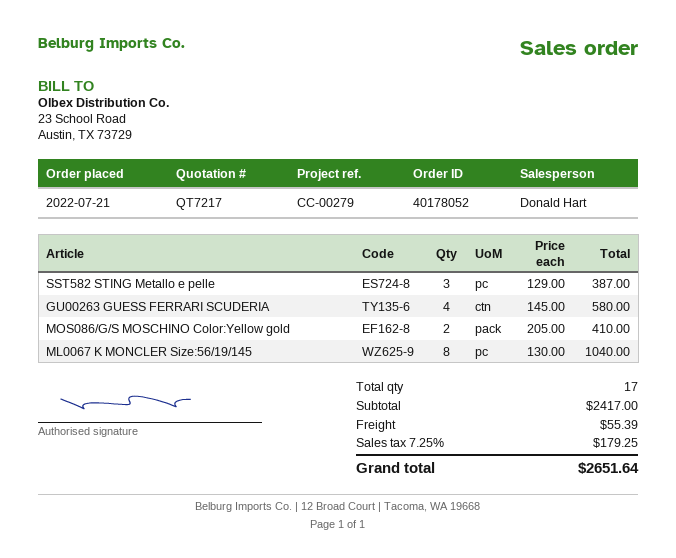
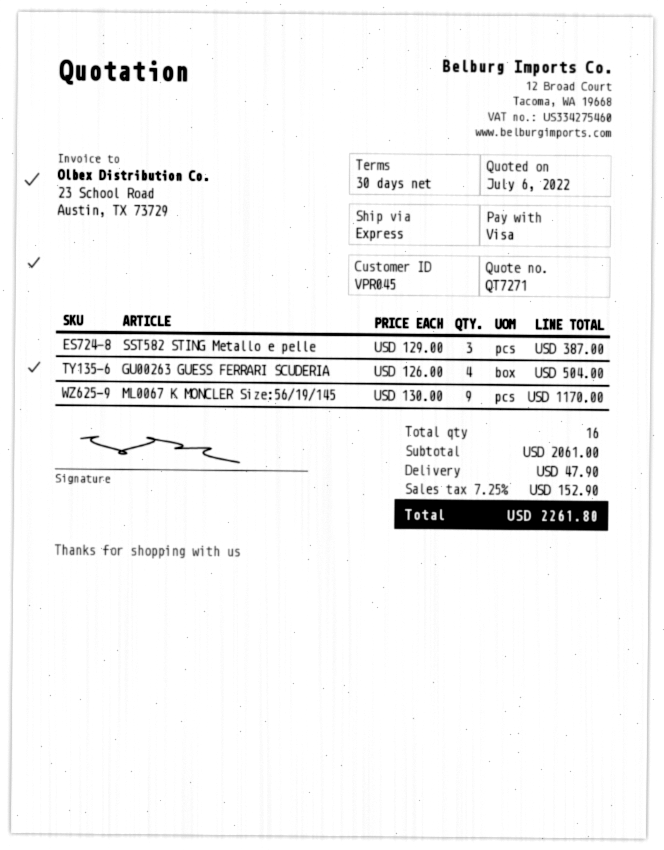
quote number: QT7217 -> QT7271
GU00263 GUESS FERRARI SCUDERIA: 4 x 145.00 = 580.00 -> 4 x 126.00 = 504.00
MOS086/G/S MOSCHINO Color:Yellow gold: 2 x 205.00 = 410.00 -> none
ML0067 K MONCLER Size:56/19/145: 8 x 130.00 = 1040.00 -> 9 x 130.00 = 1170.00
total quantity: 17 -> 16
subtotal: 2417.00 -> 2061.00
shipping: 55.39 -> 47.90
tax: 7.25% = 179.25 -> 7.25% = 152.90
total: 2651.64 -> 2261.80

